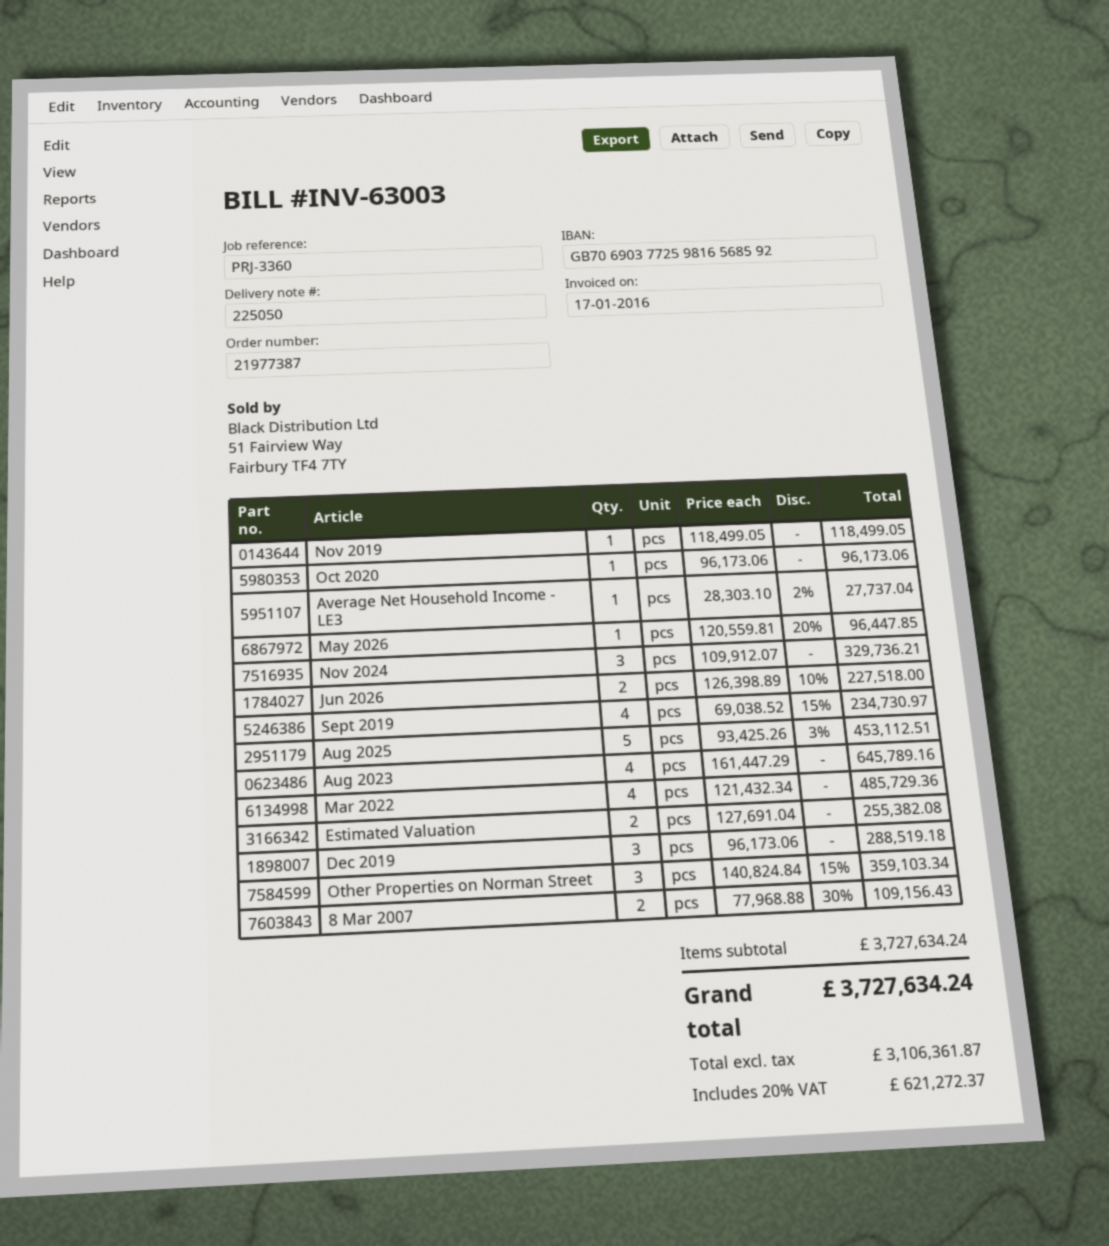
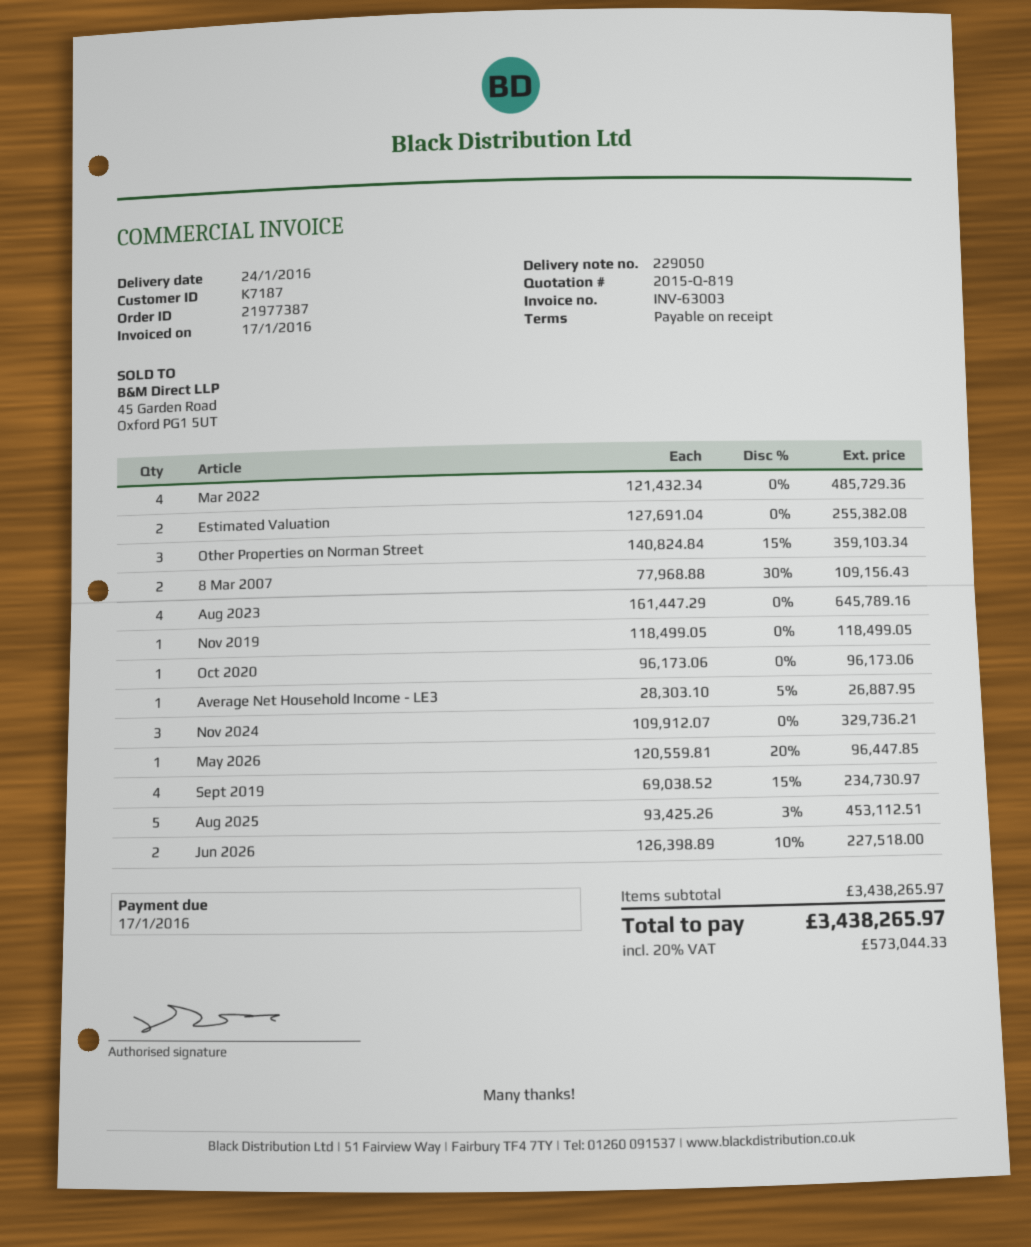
delivery note number: 225050 -> 229050
Average Net Household Income - LE3: 1 x 28303.10 - 2% = 27737.04 -> 1 x 28303.10 - 5% = 26887.95
Dec 2019: 3 x 96173.06 = 288519.18 -> none
subtotal: 3727634.24 -> 3438265.97
tax: 20% = 621272.37 -> 20% = 573044.33
total: 3727634.24 -> 3438265.97

